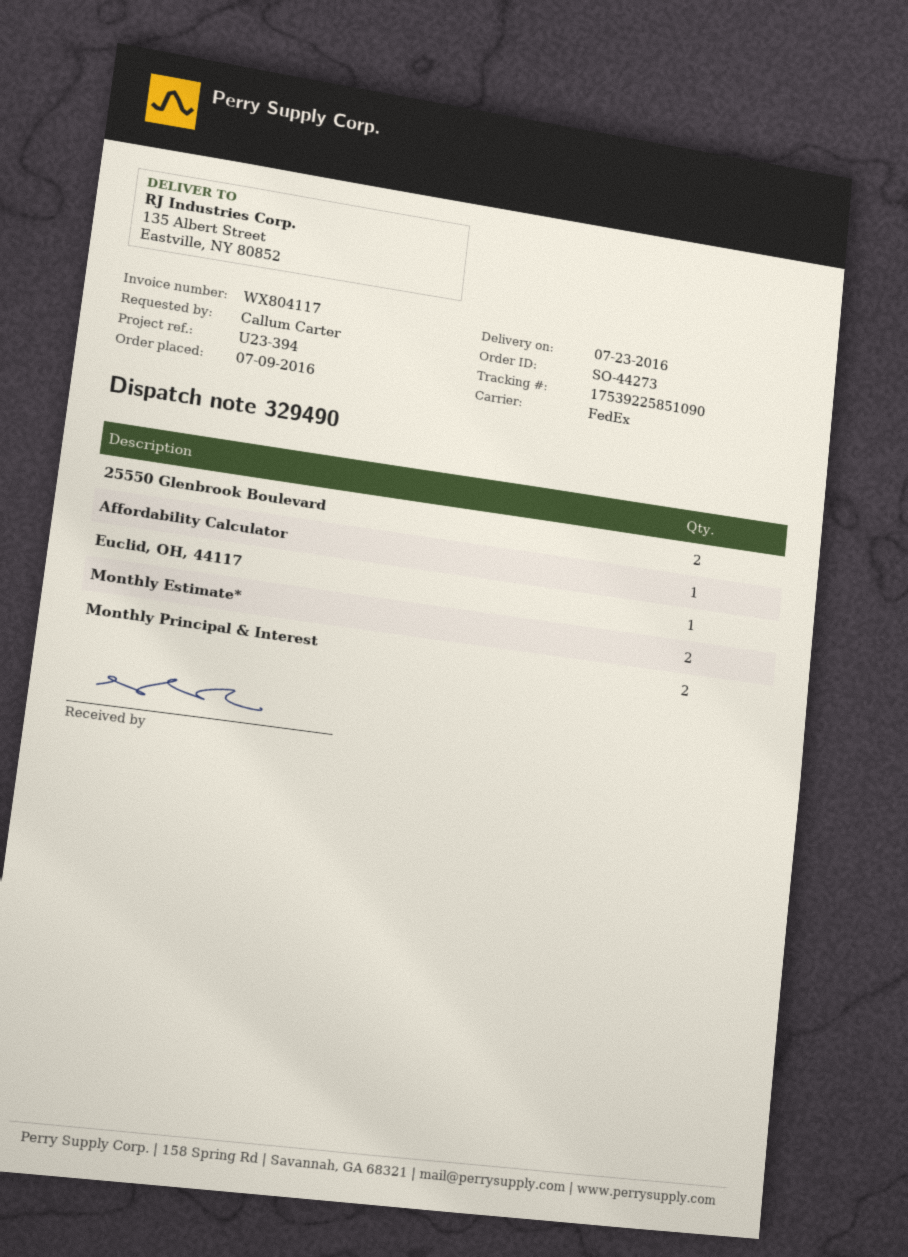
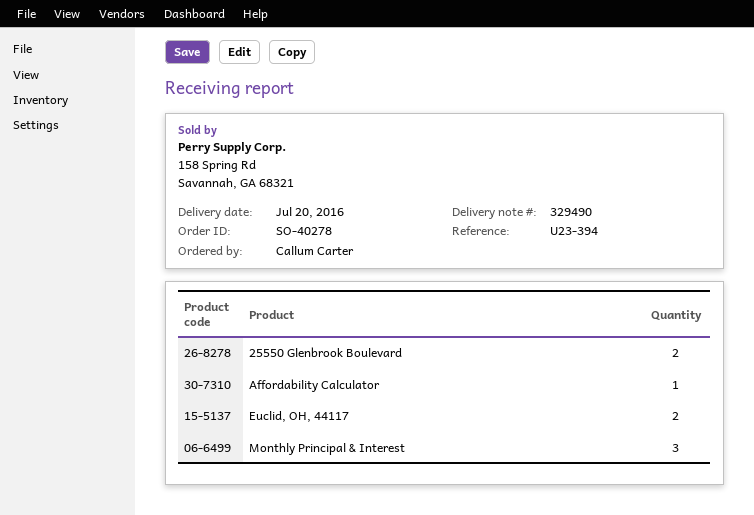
order number: SO-44273 -> SO-40278
delivery date: 2016-07-23 -> 2016-07-20
Euclid, OH, 44117: 1 -> 2
Monthly Estimate*: 2 -> none
Monthly Principal & Interest: 2 -> 3

